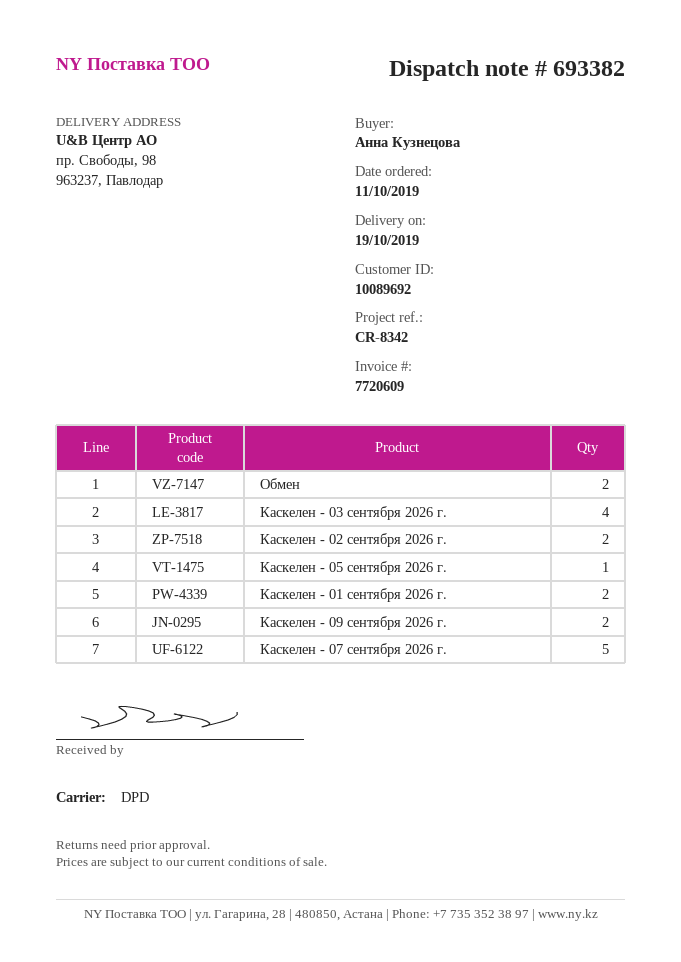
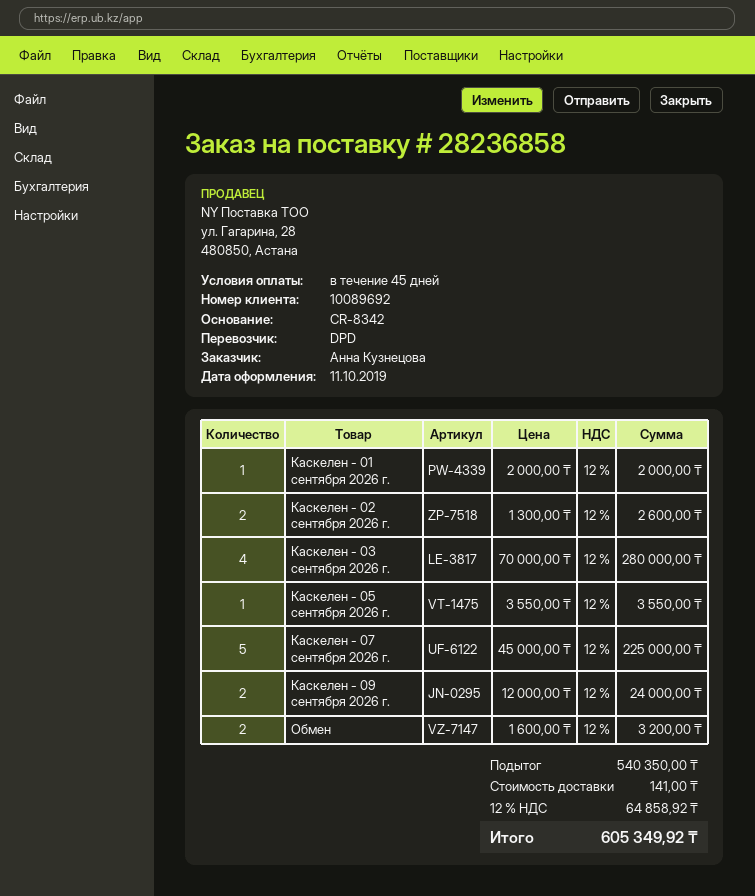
Каскелен - 01 сентября 2026 г.: 2 -> 1

